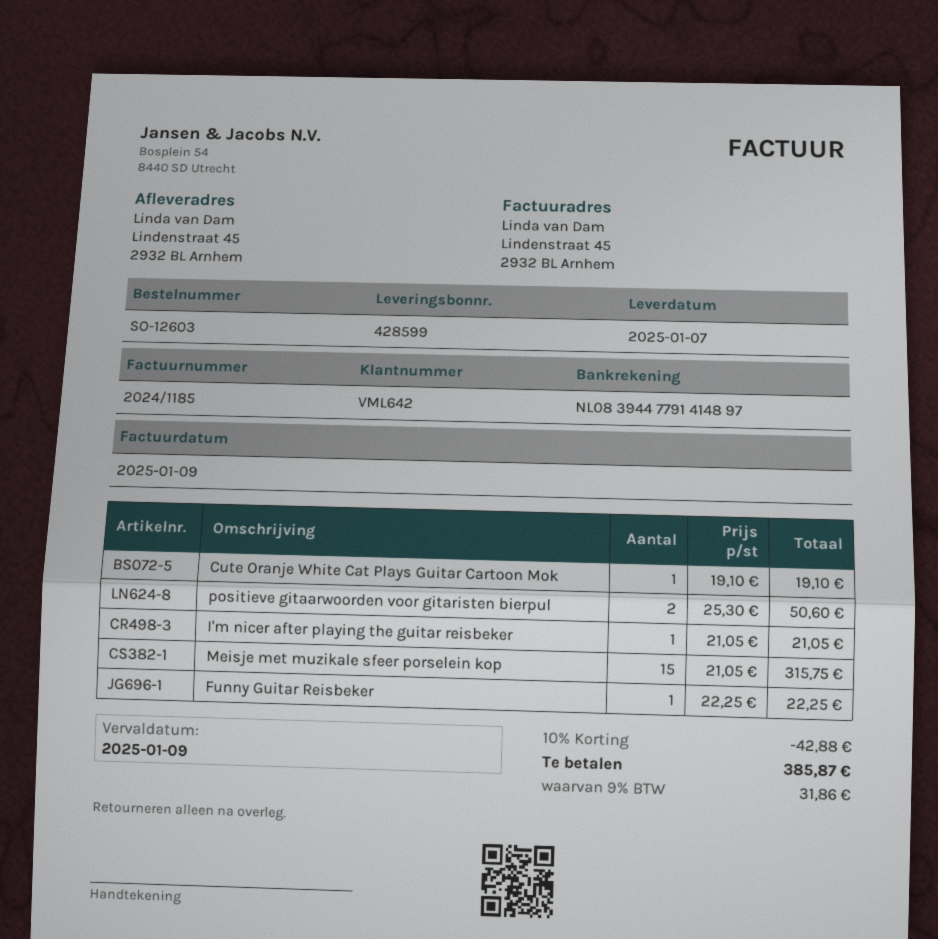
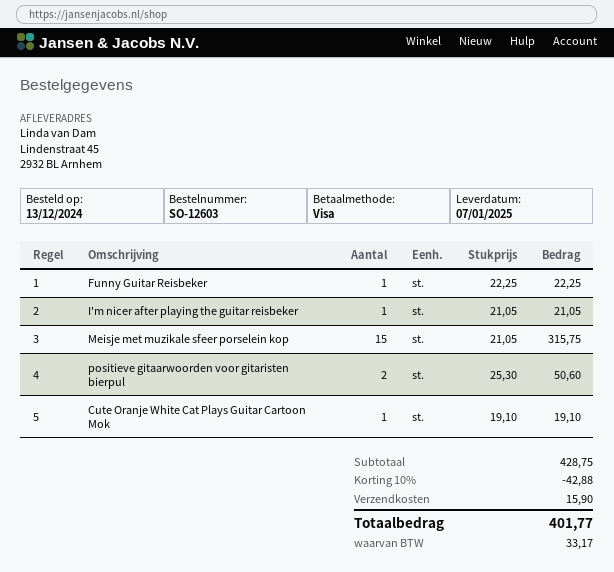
shipping: none -> 15.90
tax: 31.86 -> 33.17
total: 385.87 -> 401.77

